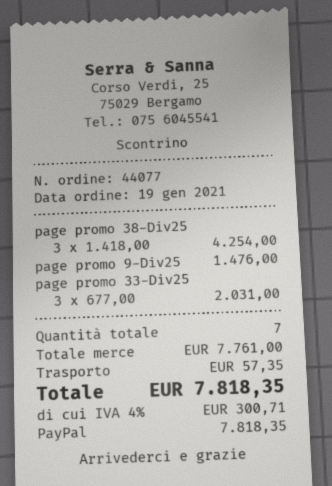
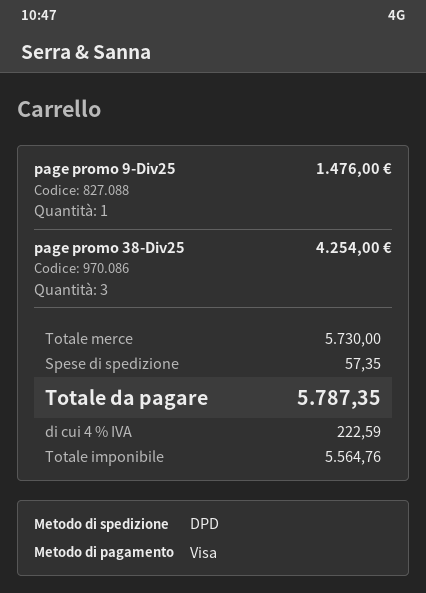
payment method: PayPal -> Visa
page promo 33-Div25: 3 for 2031.00 -> none
subtotal: 7761.00 -> 5730.00
tax: 4% = 300.71 -> 4% = 222.59
total: 7818.35 -> 5787.35

